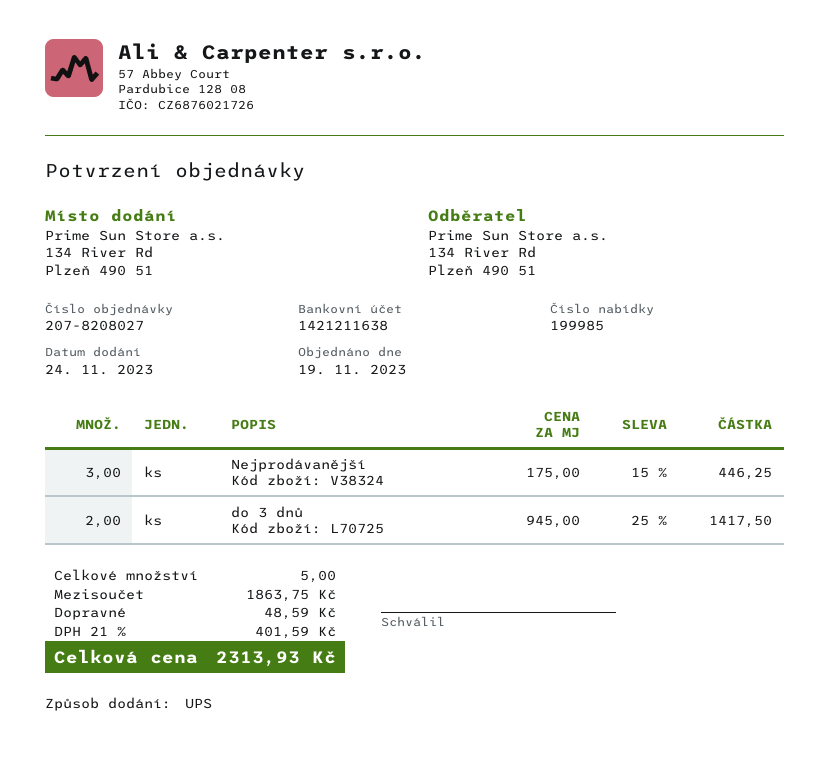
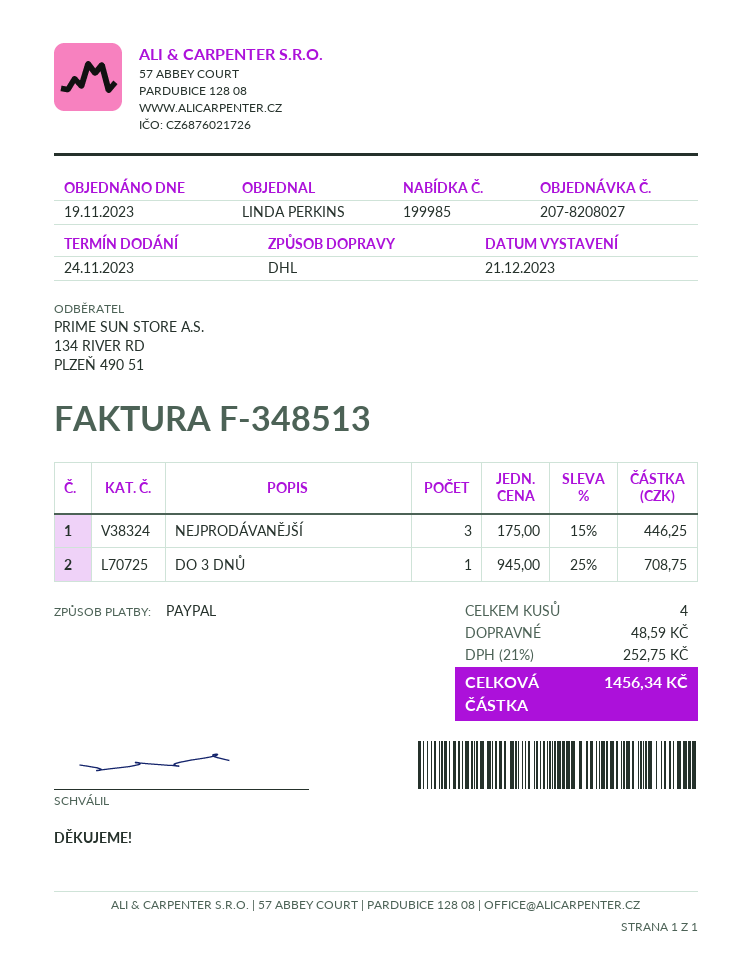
shipping method: UPS -> DHL
do 3 dnů: 2 x 945.00 - 25% = 1417.50 -> 1 x 945.00 - 25% = 708.75
total quantity: 5 -> 4
tax: 21% = 401.59 -> 21% = 252.75
total: 2313.93 -> 1456.34

